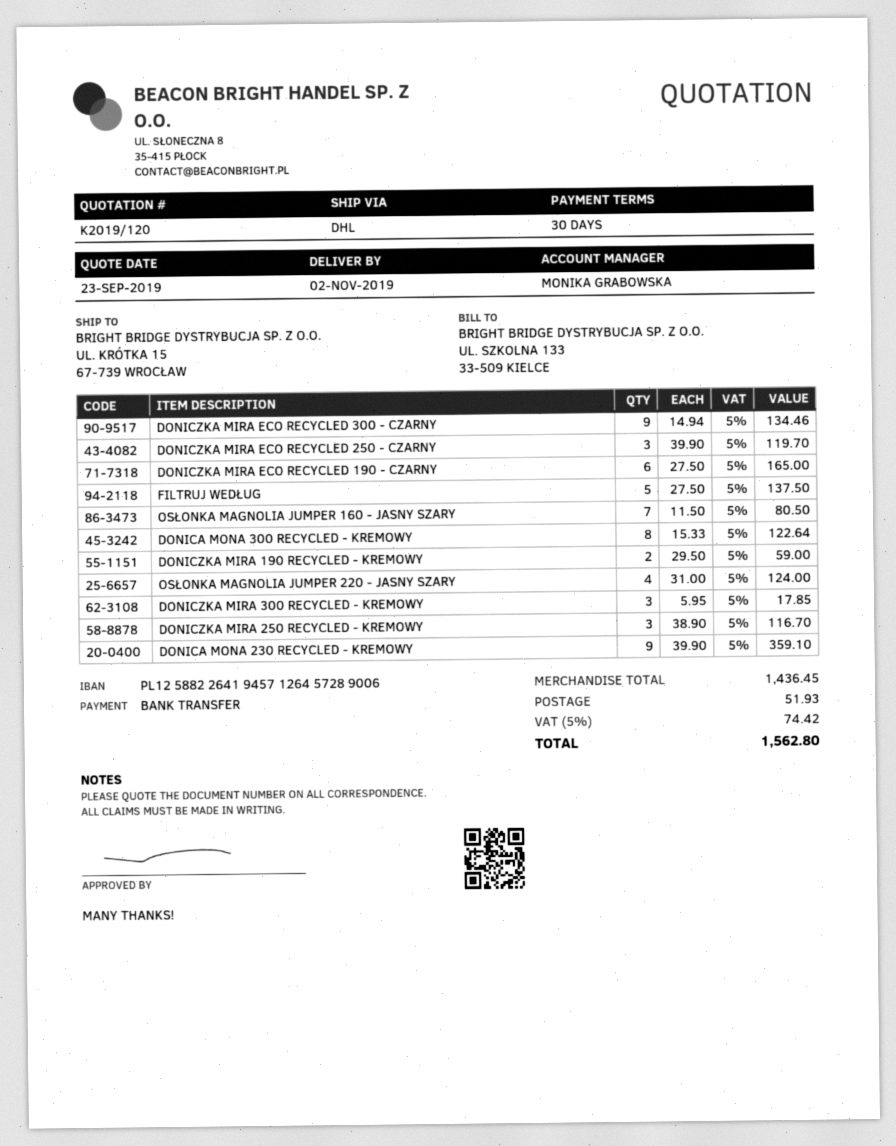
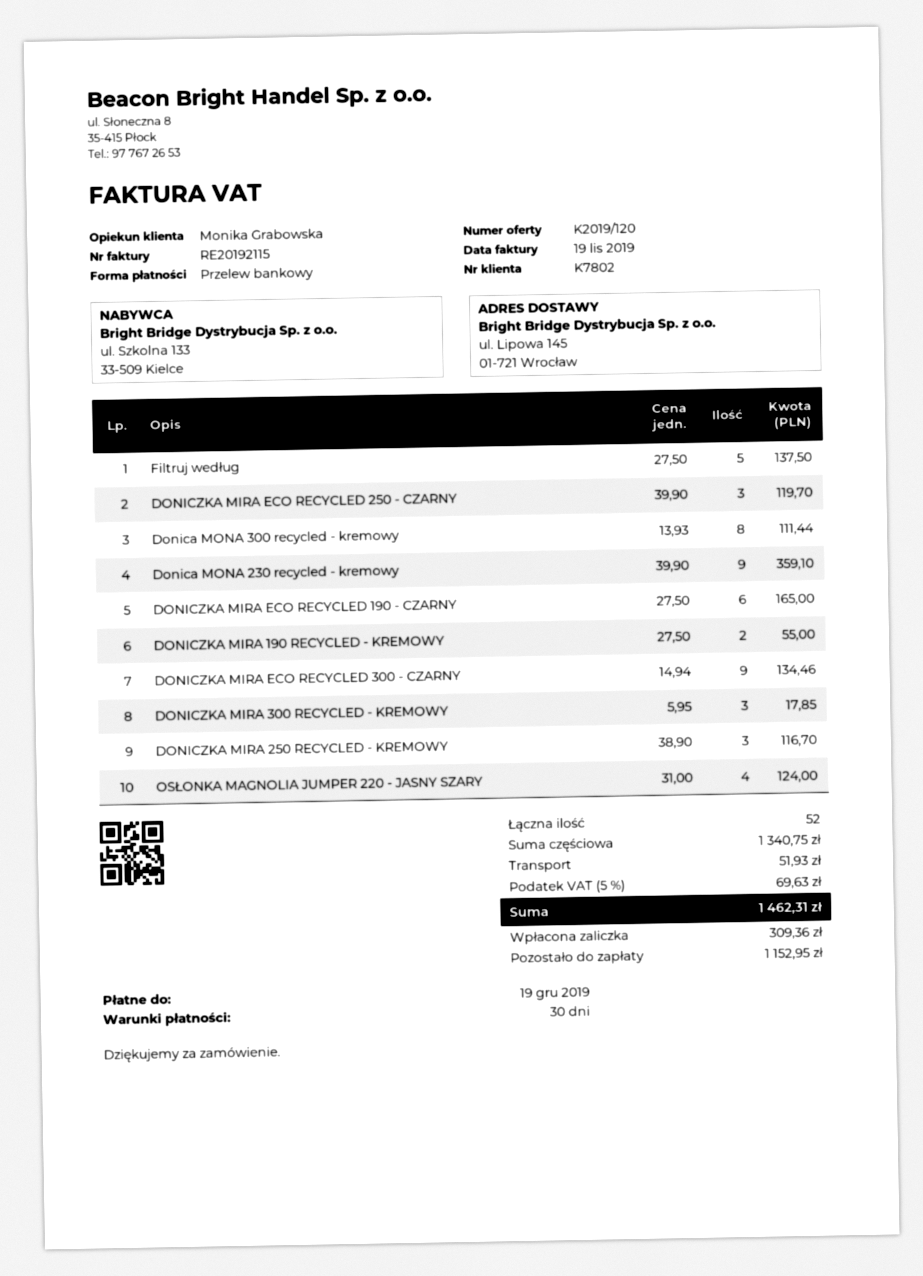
ship to: UL. KRÓTKA 15, 67-739 WROCŁAW -> ul. Lipowa 145, 01-721 Wrocław
OSŁONKA MAGNOLIA JUMPER 160 - JASNY SZARY: 7 x 11.50 = 80.50 -> none
DONICA MONA 300 RECYCLED - KREMOWY: 8 x 15.33 = 122.64 -> 8 x 13.93 = 111.44
DONICZKA MIRA 190 RECYCLED - KREMOWY: 2 x 29.50 = 59.00 -> 2 x 27.50 = 55.00
subtotal: 1436.45 -> 1340.75
tax: 5% = 74.42 -> 5% = 69.63
total: 1562.80 -> 1462.31

